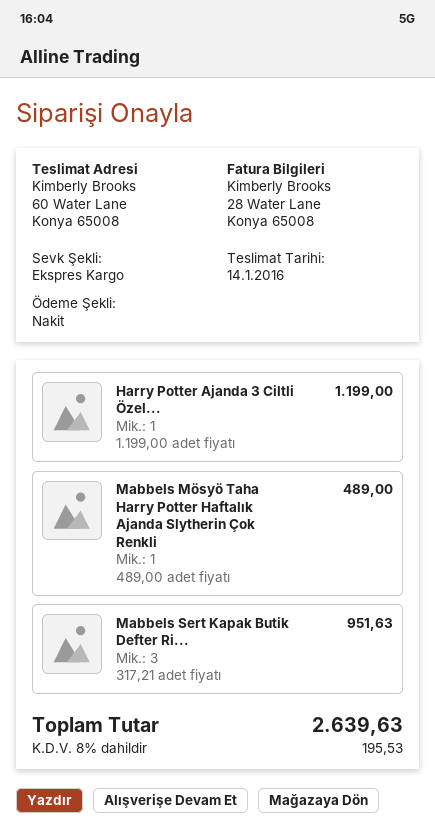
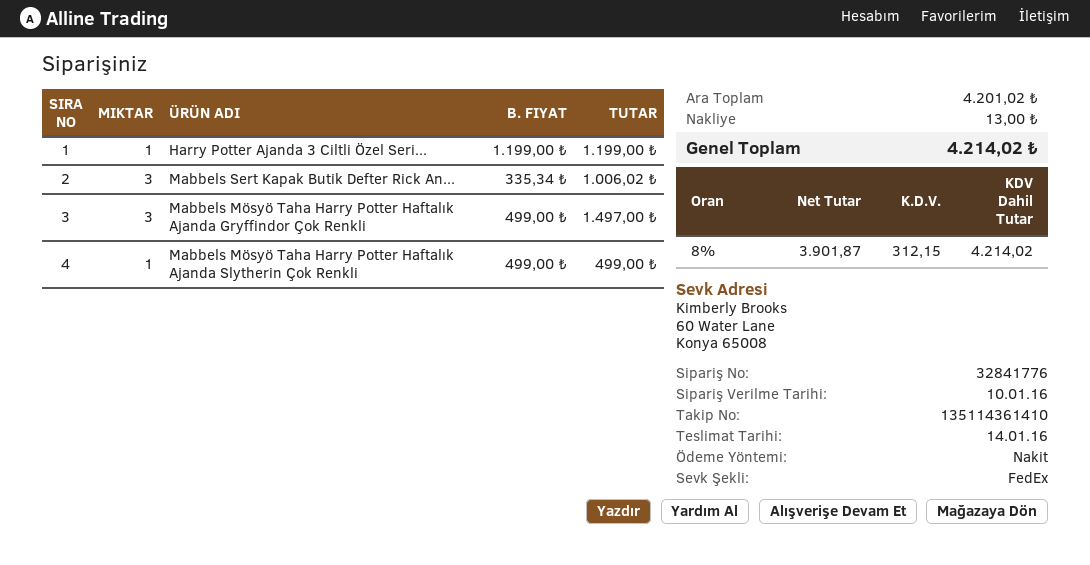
shipping method: express -> FedEx
Mabbels Mösyö Taha Harry Potter Haftalık Ajanda Slytherin Çok Renkli: 1 x 489.00 = 489.00 -> 1 x 499.00 = 499.00
Mabbels Sert Kapak Butik Defter Ri...: 3 x 317.21 = 951.63 -> 3 x 335.34 = 1006.02
Mabbels Mösyö Taha Harry Potter Haftalık Ajanda Gryffindor Çok Renkli: none -> 3 x 499.00 = 1497.00
shipping: none -> 13.00
tax: 8% = 195.53 -> 8% = 312.15
total: 2639.63 -> 4214.02

